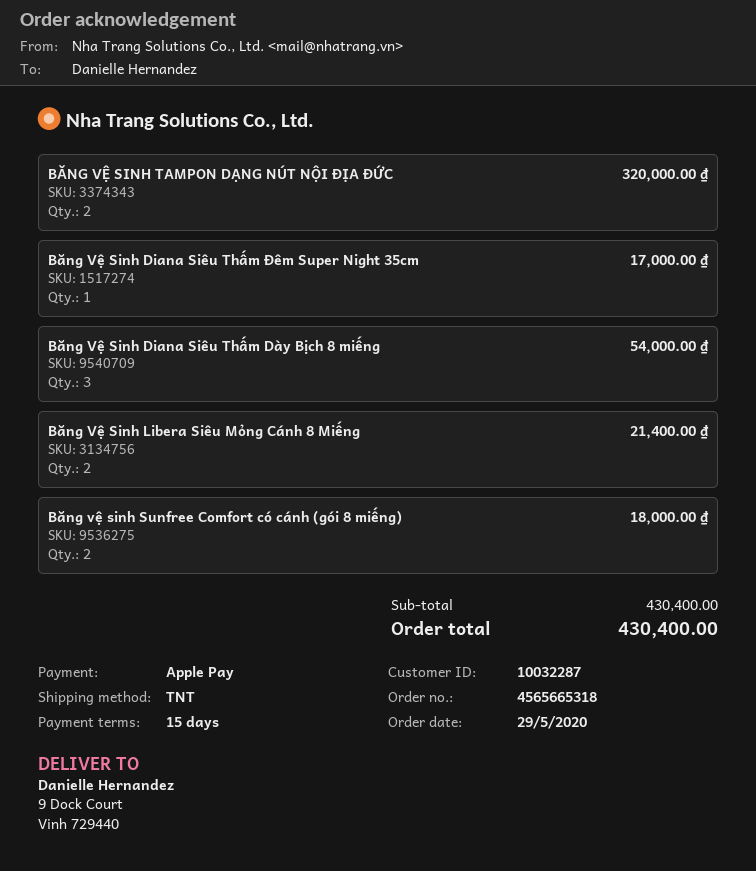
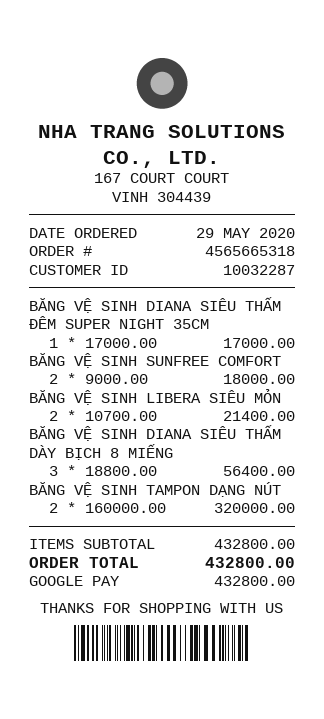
payment method: Apple Pay -> Google Pay
Băng Vệ Sinh Diana Siêu Thấm Dày Bịch 8 miếng: 3 for 54000.00 -> 3 for 56400.00
subtotal: 430400.00 -> 432800.00
total: 430400.00 -> 432800.00

